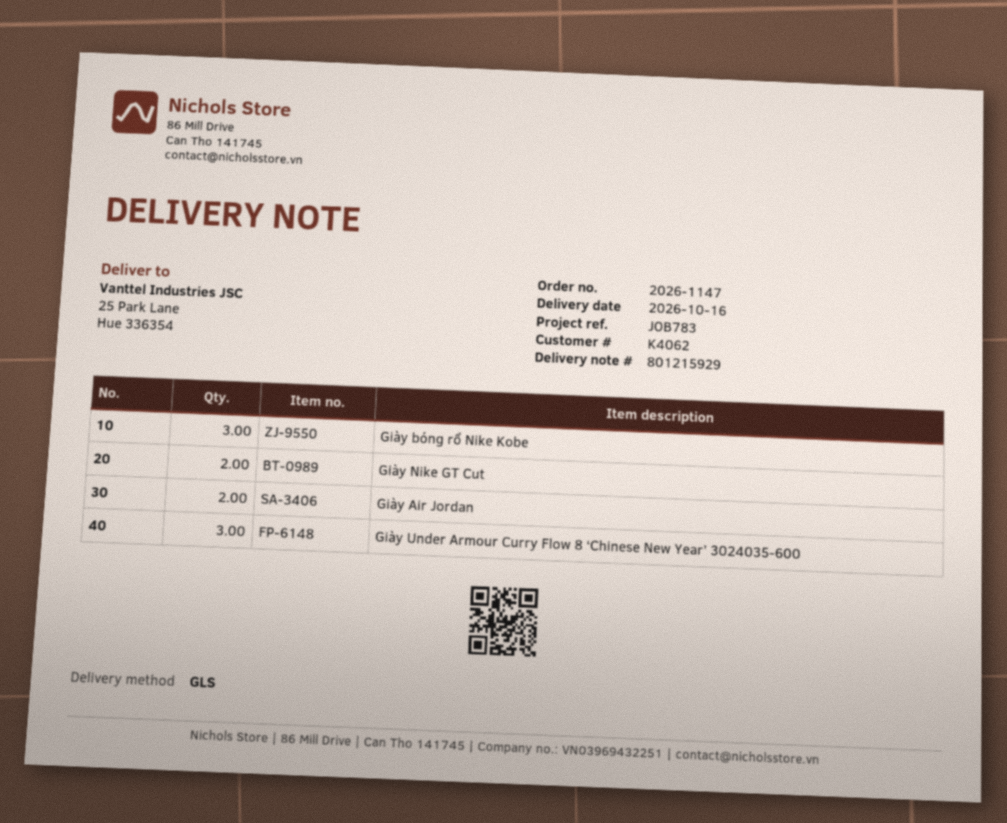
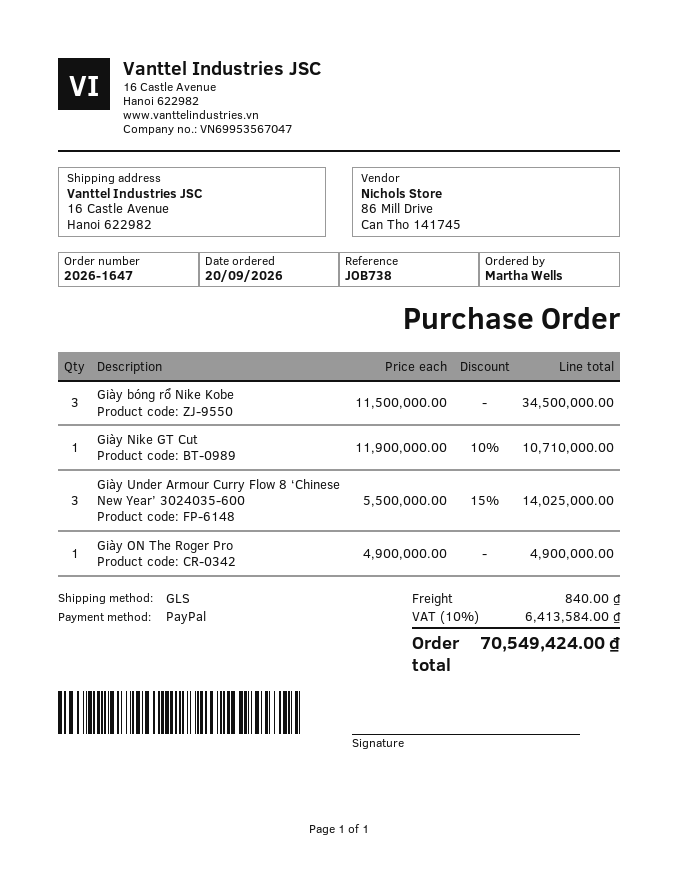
order number: 2026-1147 -> 2026-1647
reference: JOB783 -> JOB738
ship to: 25 Park Lane, Hue 336354 -> 16 Castle Avenue, Hanoi 622982
Giày Nike GT Cut: 2 -> 1
Giày Air Jordan: 2 -> none
Giày ON The Roger Pro: none -> 1

